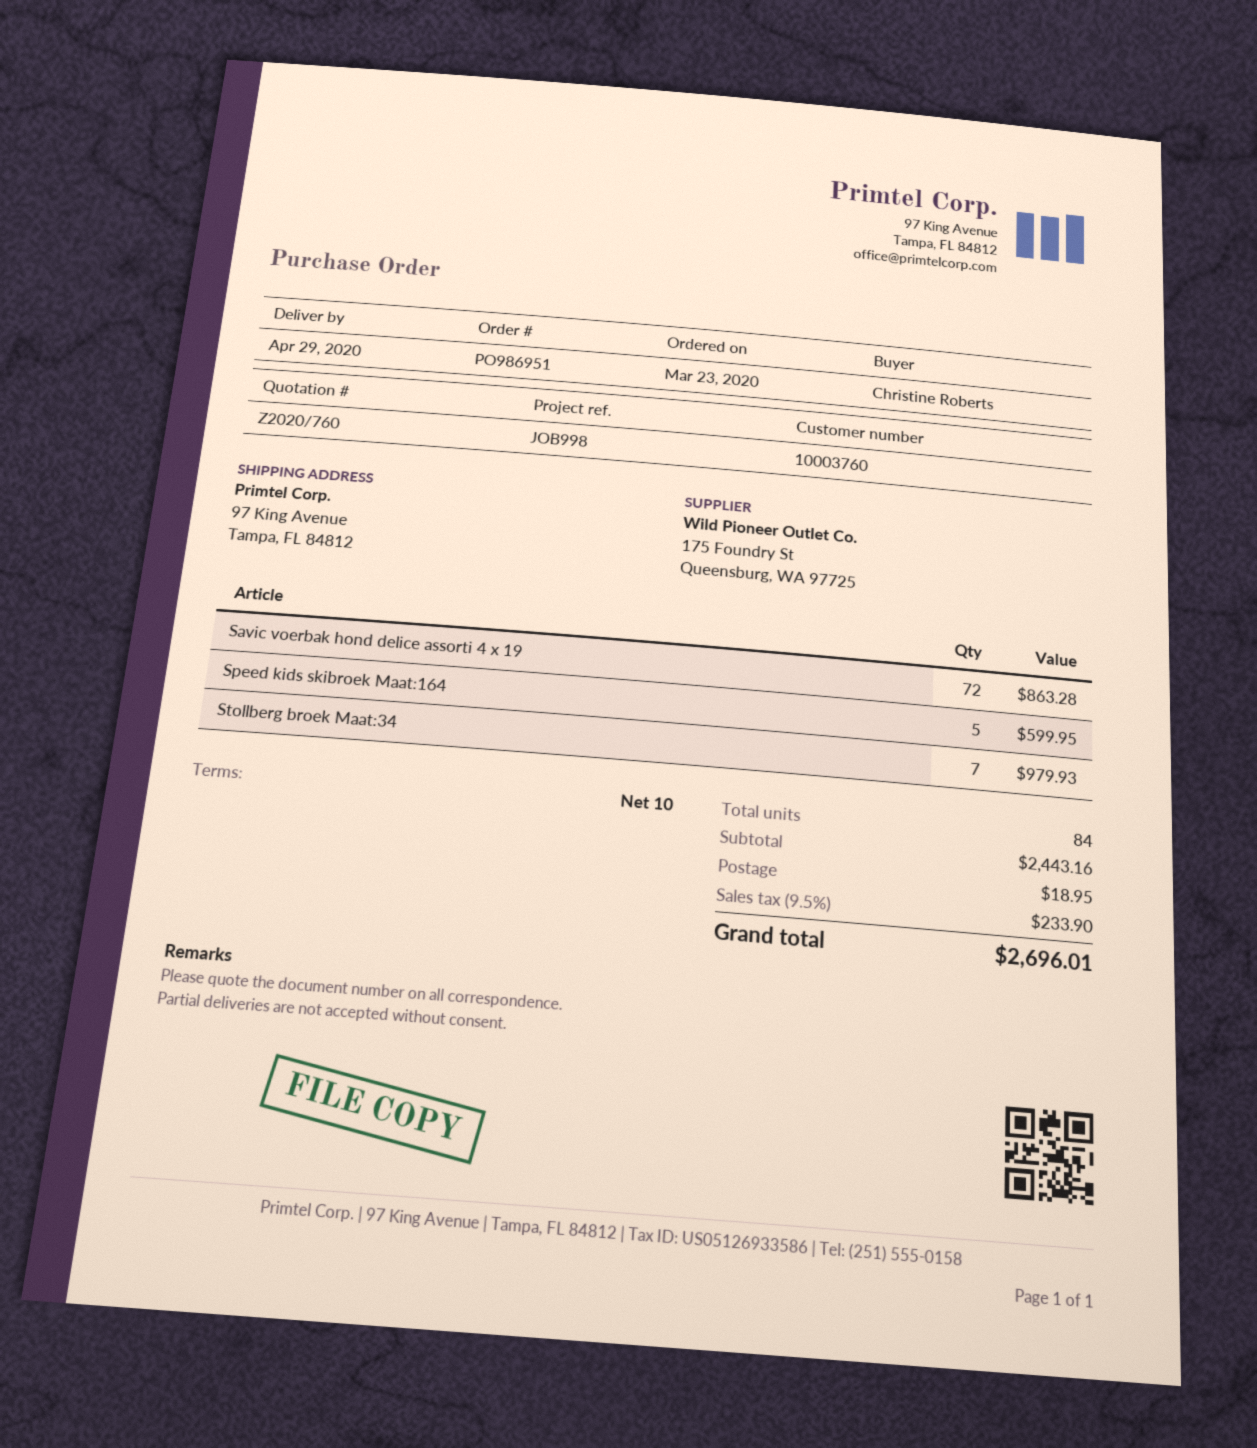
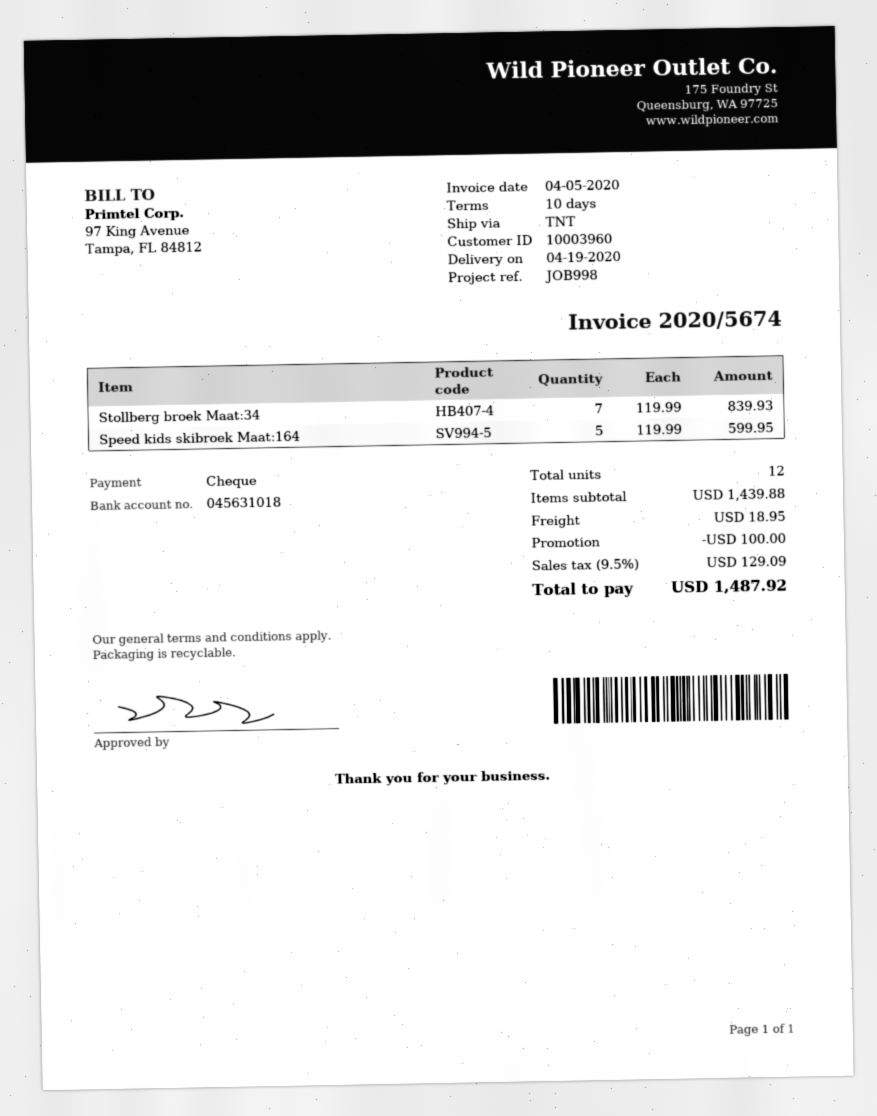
delivery date: 2020-04-29 -> 2020-04-19
customer number: 10003760 -> 10003960
Savic voerbak hond delice assorti 4 x 19: 72 for 863.28 -> none
Stollberg broek Maat:34: 7 for 979.93 -> 7 for 839.93
total quantity: 84 -> 12
subtotal: 2443.16 -> 1439.88
discount: none -> 100.00
tax: 9.5% = 233.90 -> 9.5% = 129.09
total: 2696.01 -> 1487.92

